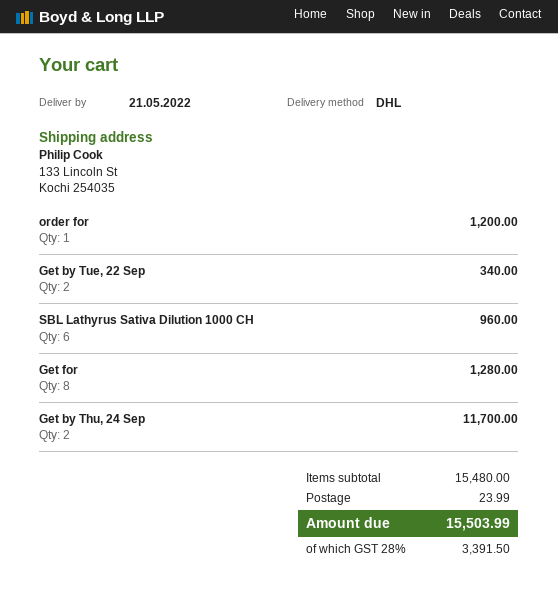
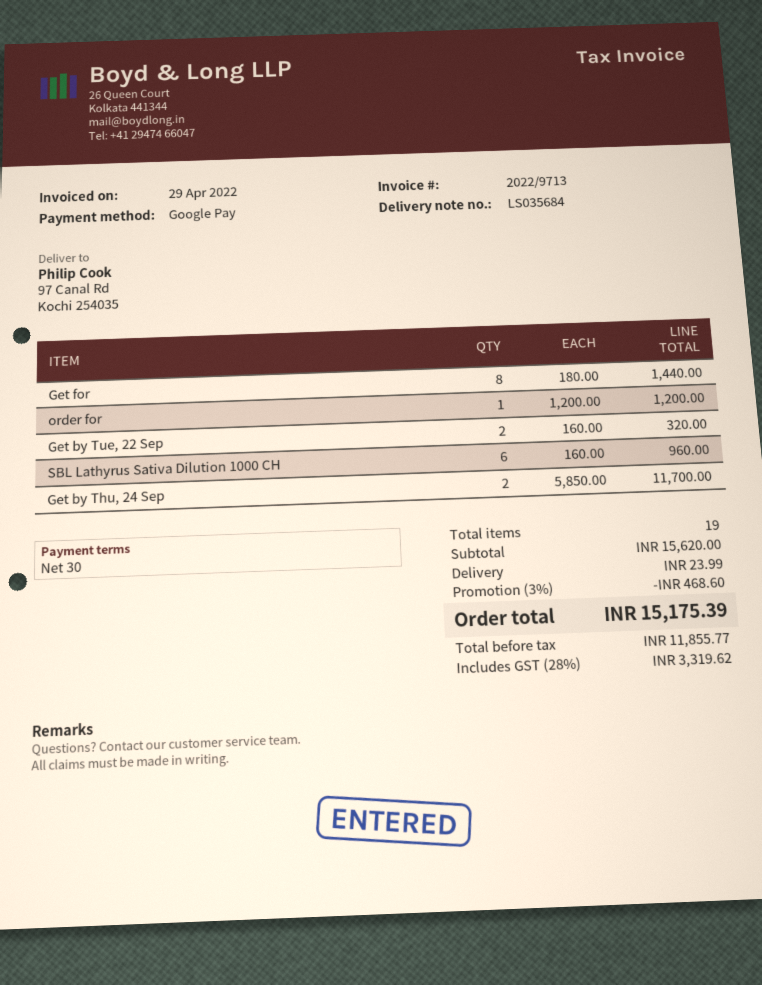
ship to: 133 Lincoln St, Kochi 254035 -> 97 Canal Rd, Kochi 254035
Get by Tue, 22 Sep: 2 for 340.00 -> 2 for 320.00
Get for: 8 for 1280.00 -> 8 for 1440.00
subtotal: 15480.00 -> 15620.00
discount: none -> 3% = 468.60
tax: 28% = 3391.50 -> 28% = 3319.62
total: 15503.99 -> 15175.39

